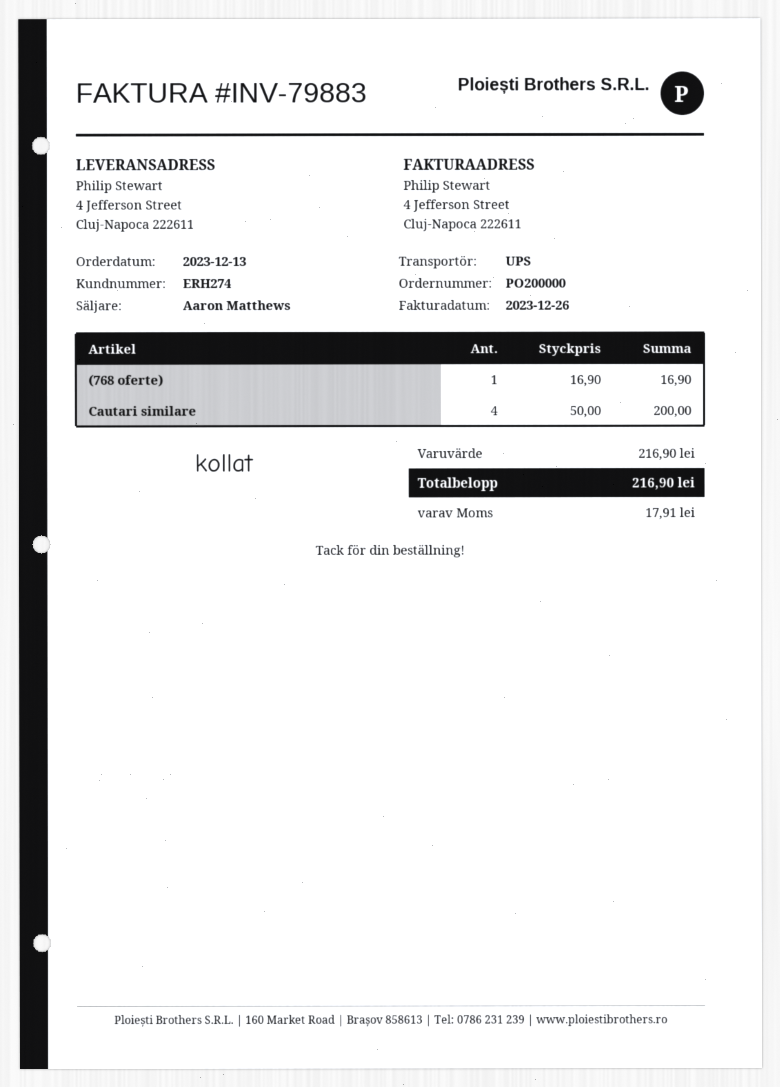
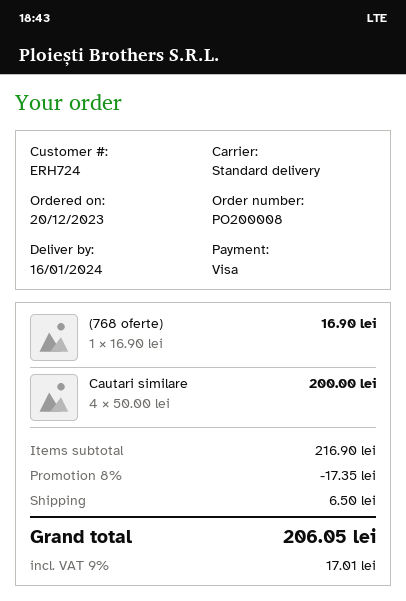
order number: PO200000 -> PO200008
order date: 2023-12-13 -> 2023-12-20
customer number: ERH274 -> ERH724
shipping method: UPS -> standard
discount: none -> 8% = 17.35
shipping: none -> 6.50
tax: 17.91 -> 17.01
total: 216.90 -> 206.05

